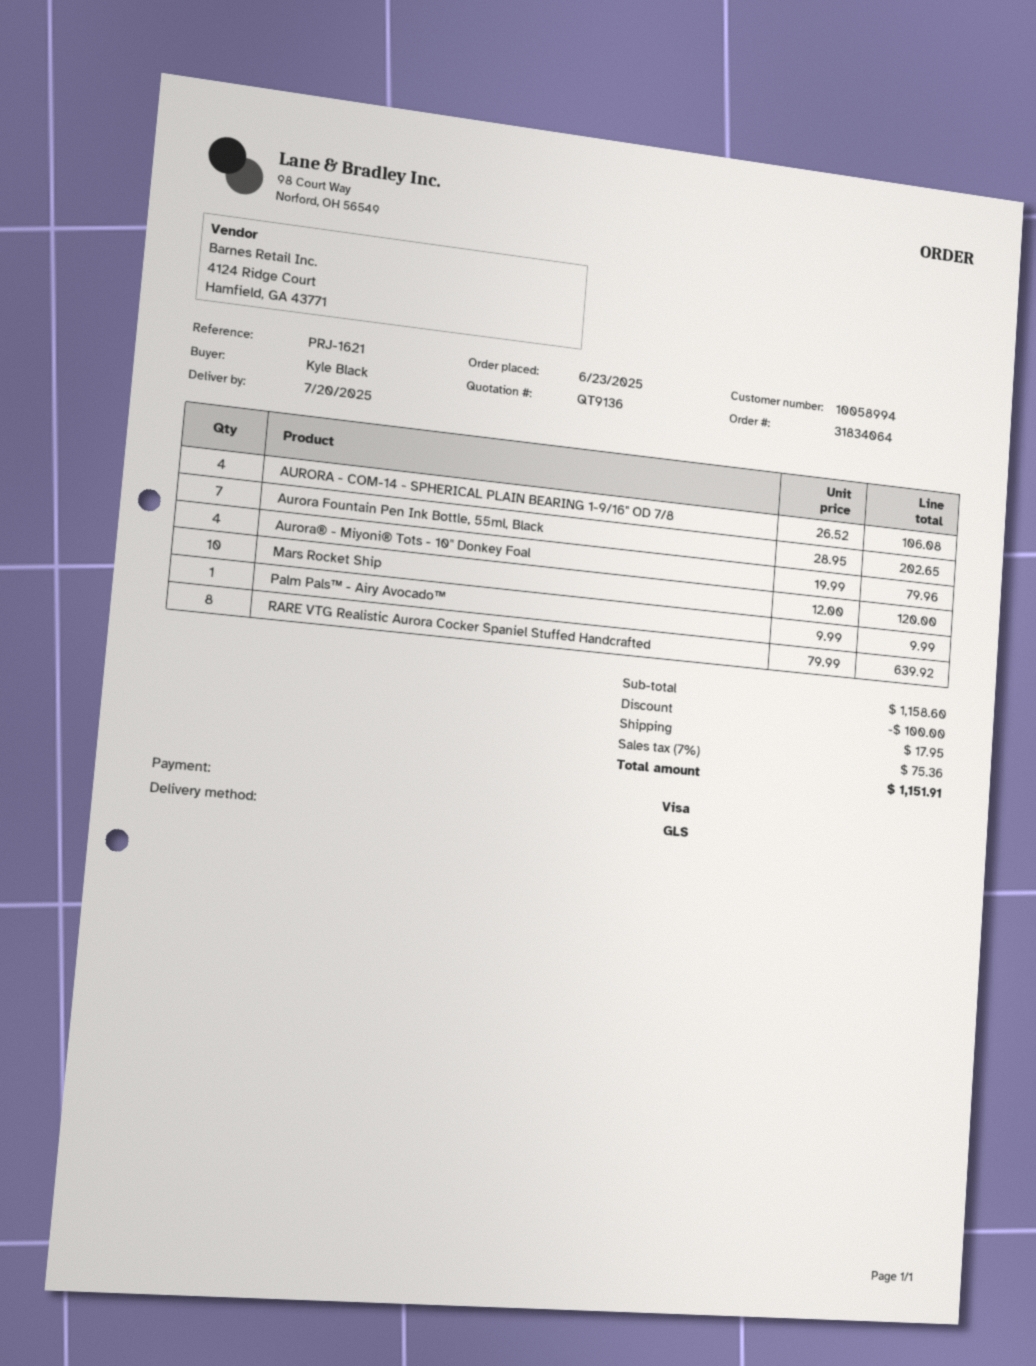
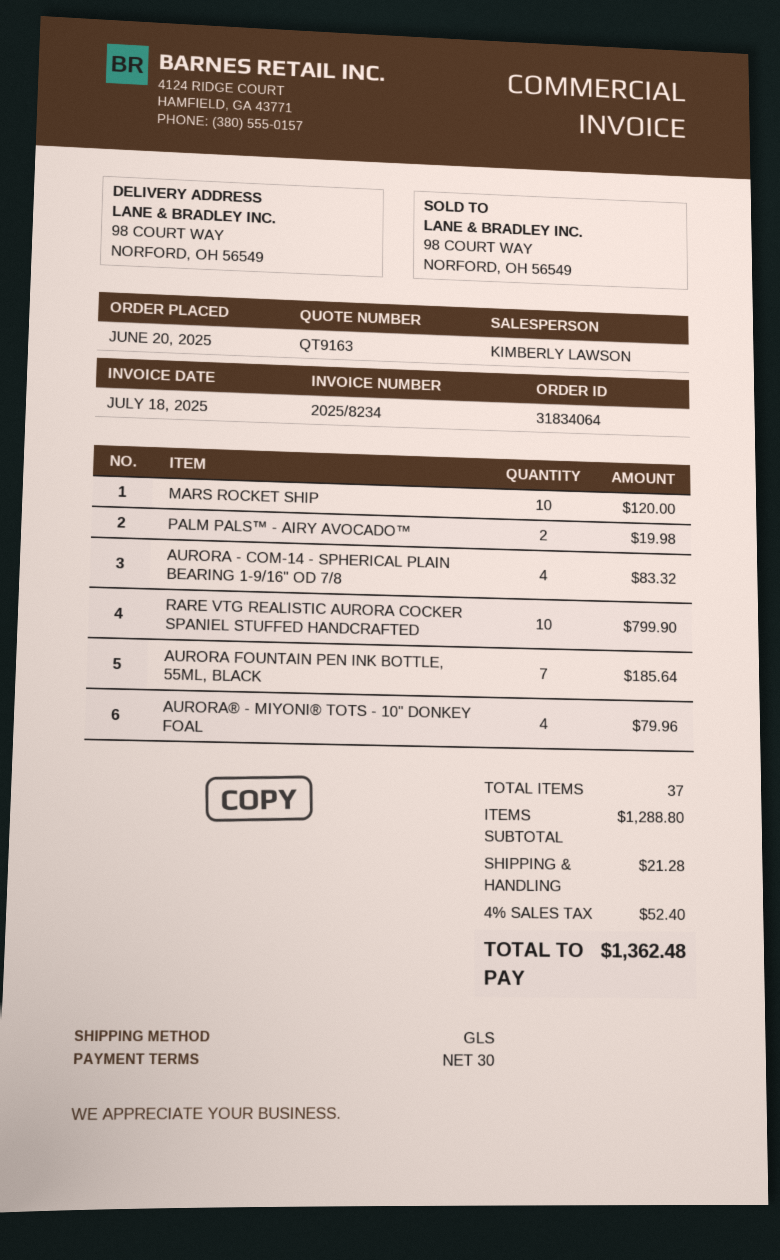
quote number: QT9136 -> QT9163
order date: 2025-06-23 -> 2025-06-20
AURORA - COM-14 - SPHERICAL PLAIN BEARING 1-9/16" OD 7/8: 4 for 106.08 -> 4 for 83.32
Aurora Fountain Pen Ink Bottle, 55ml, Black: 7 for 202.65 -> 7 for 185.64
Palm Pals™ - Airy Avocado™: 1 for 9.99 -> 2 for 19.98
RARE VTG Realistic Aurora Cocker Spaniel Stuffed Handcrafted: 8 for 639.92 -> 10 for 799.90
subtotal: 1158.60 -> 1288.80
discount: 100.00 -> none
shipping: 17.95 -> 21.28
tax: 7% = 75.36 -> 4% = 52.40
total: 1151.91 -> 1362.48

